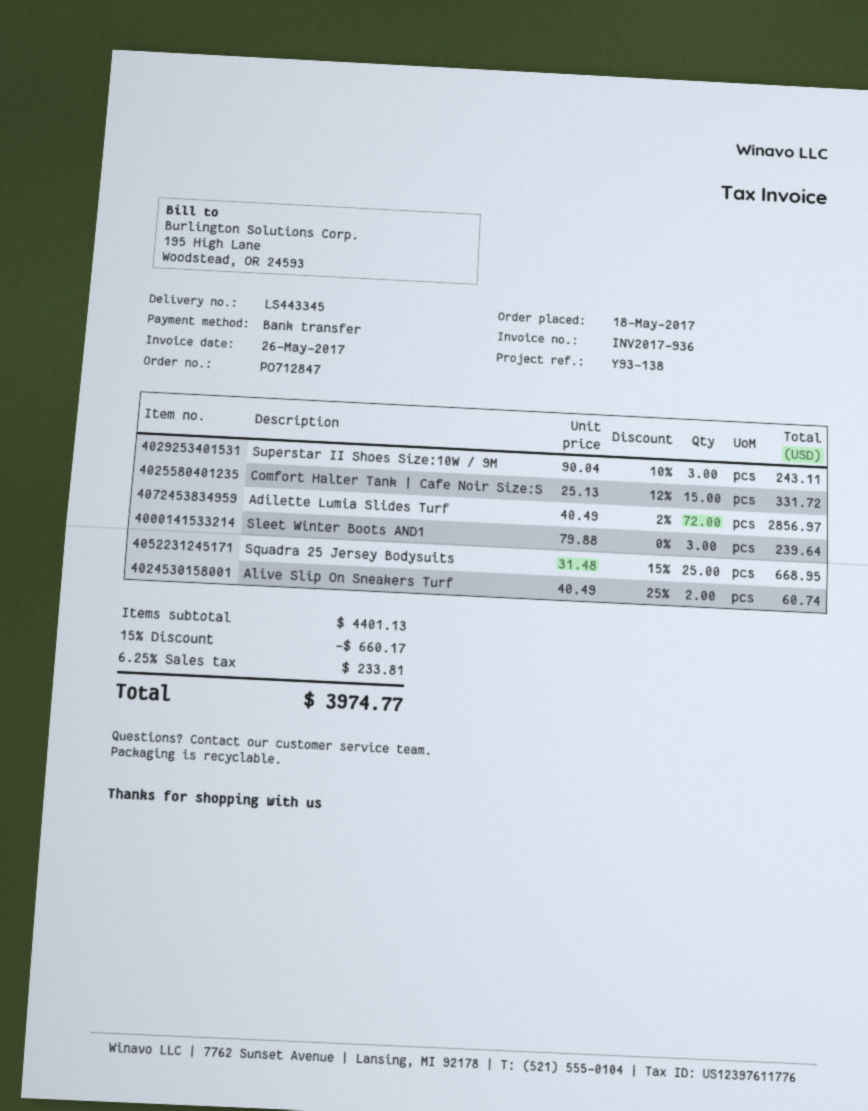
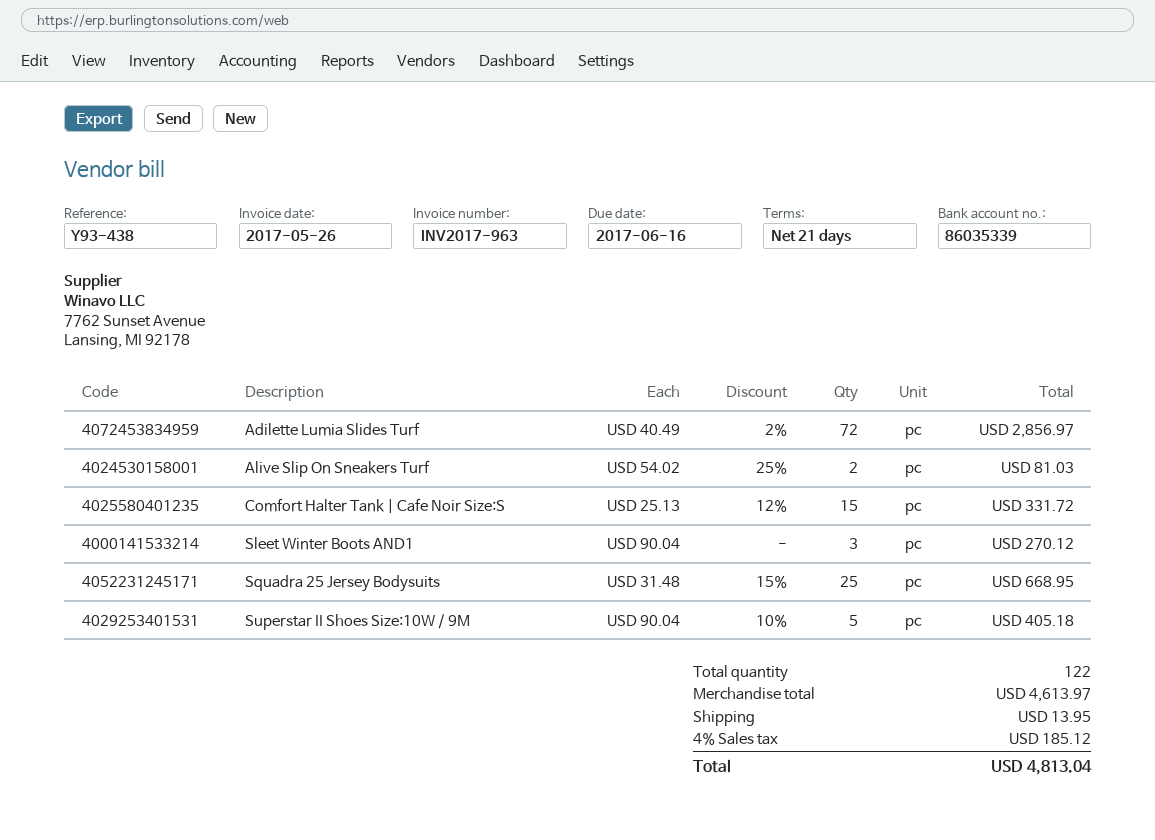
invoice number: INV2017-936 -> INV2017-963
reference: Y93-138 -> Y93-438
Superstar II Shoes Size:10W / 9M: 3 x 90.04 - 10% = 243.11 -> 5 x 90.04 - 10% = 405.18
Sleet Winter Boots AND1: 3 x 79.88 = 239.64 -> 3 x 90.04 = 270.12
Alive Slip On Sneakers Turf: 2 x 40.49 - 25% = 60.74 -> 2 x 54.02 - 25% = 81.03
subtotal: 4401.13 -> 4613.97
discount: 15% = 660.17 -> none
shipping: none -> 13.95
tax: 6.25% = 233.81 -> 4% = 185.12
total: 3974.77 -> 4813.04

